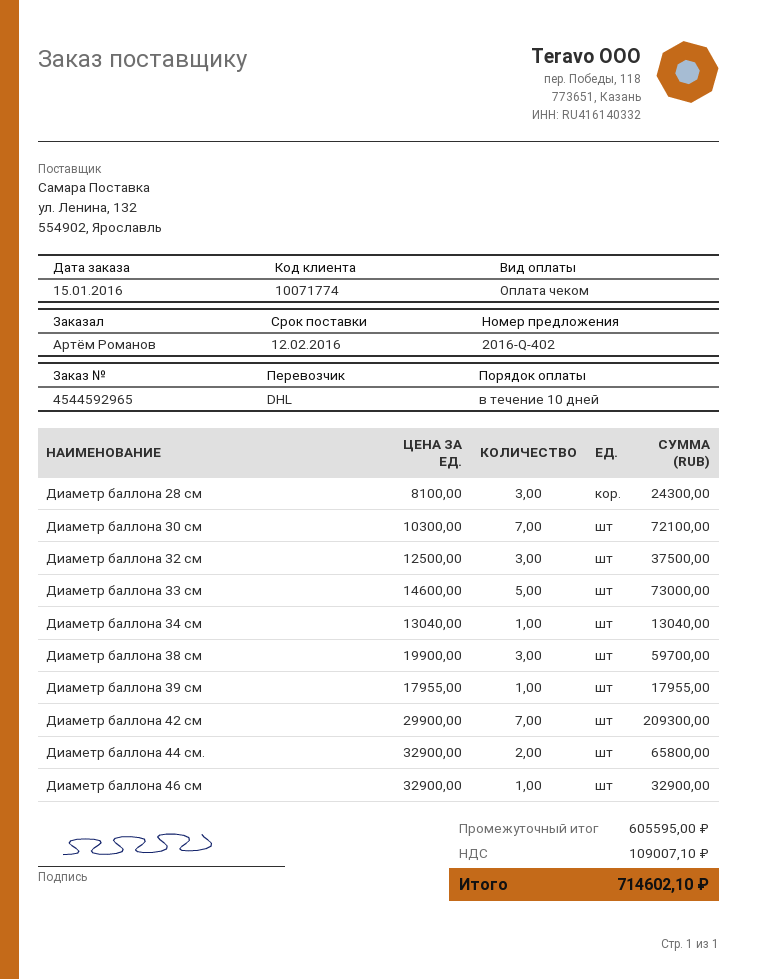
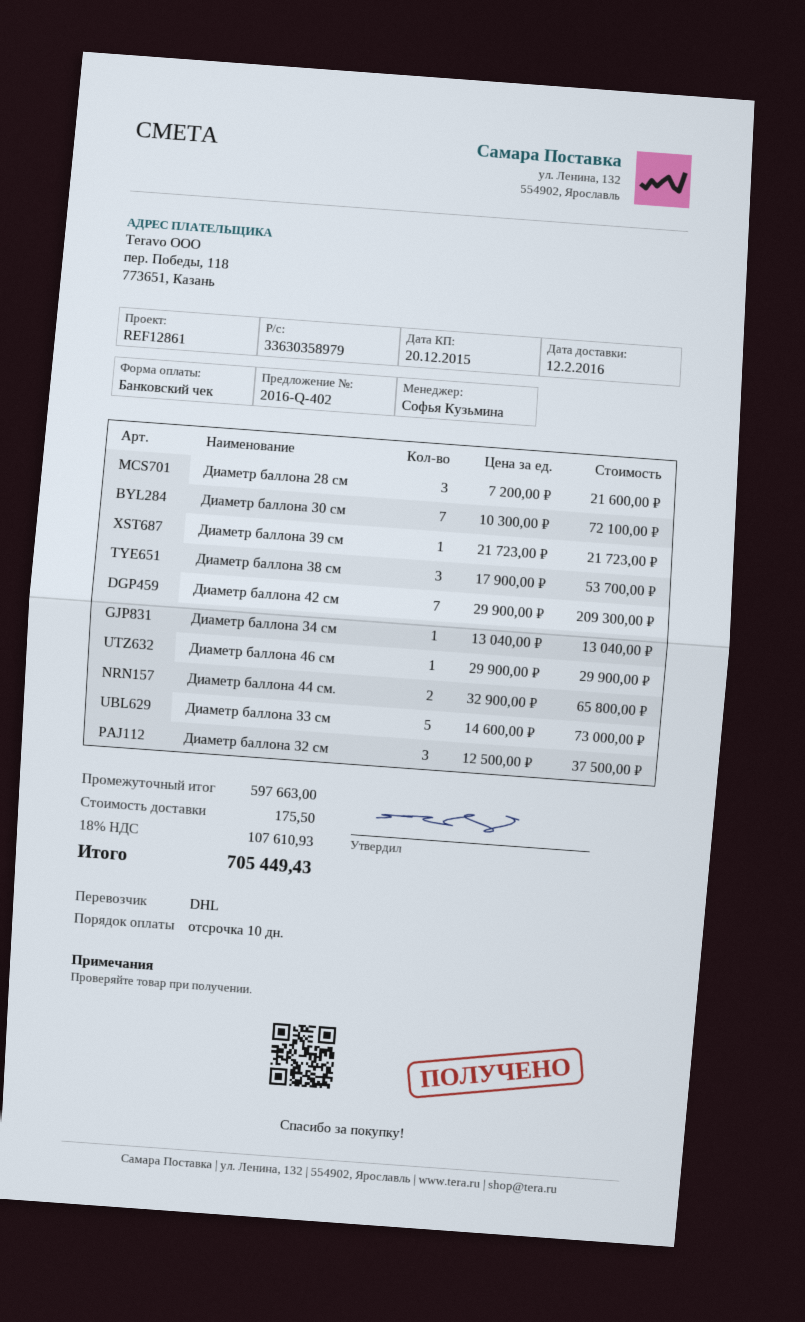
Диаметр баллона 28 см: 3 x 8100.00 = 24300.00 -> 3 x 7200.00 = 21600.00
Диаметр баллона 38 см: 3 x 19900.00 = 59700.00 -> 3 x 17900.00 = 53700.00
Диаметр баллона 39 см: 1 x 17955.00 = 17955.00 -> 1 x 21723.00 = 21723.00
Диаметр баллона 46 см: 1 x 32900.00 = 32900.00 -> 1 x 29900.00 = 29900.00
subtotal: 605595.00 -> 597663.00
shipping: none -> 175.50
tax: 109007.10 -> 107610.93
total: 714602.10 -> 705449.43

